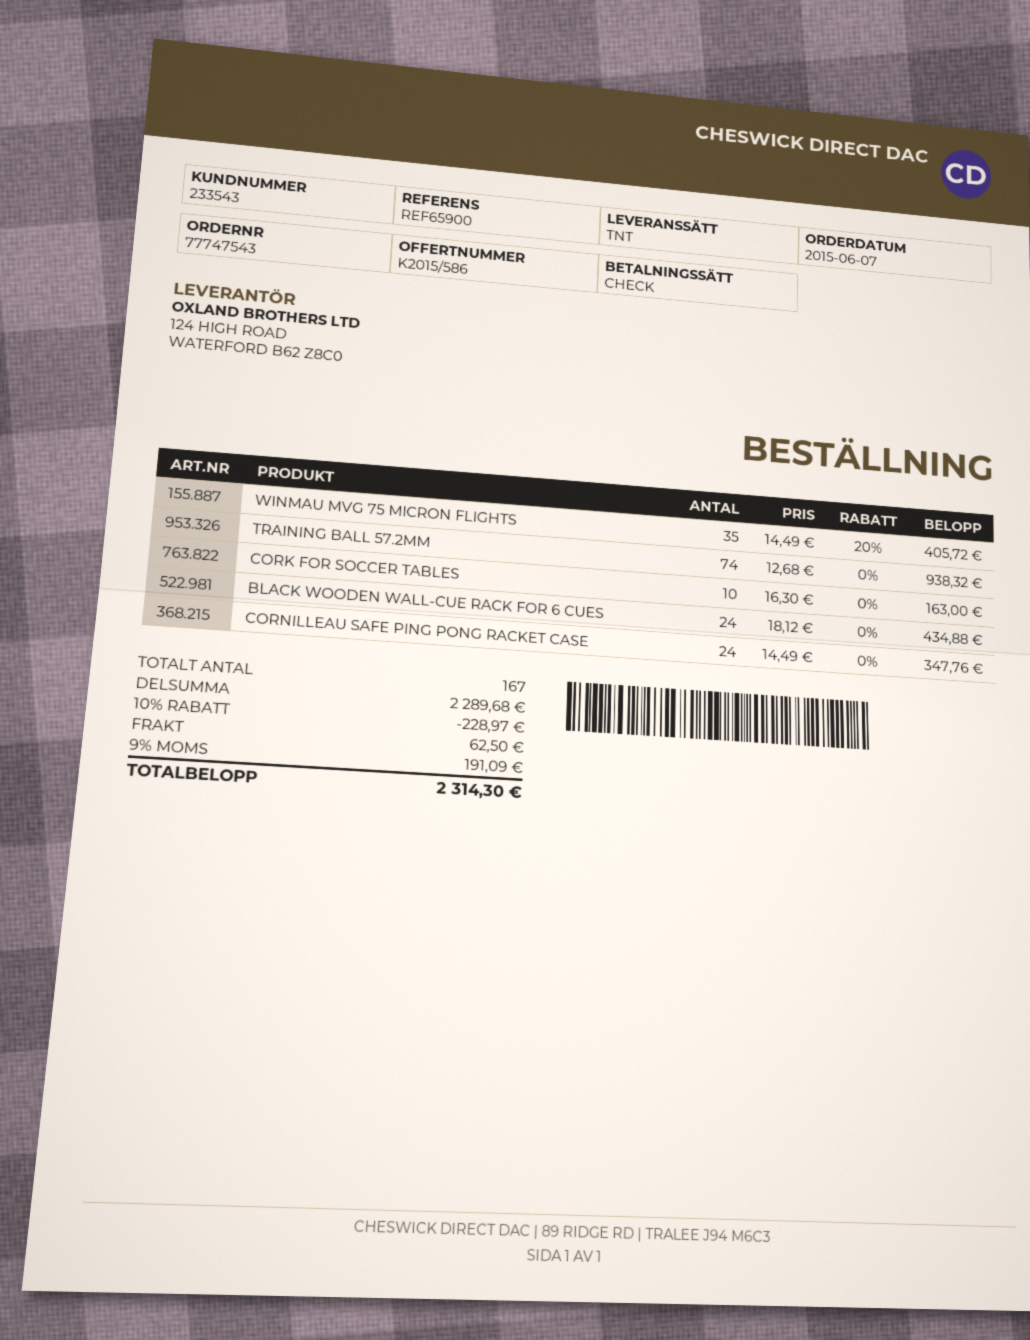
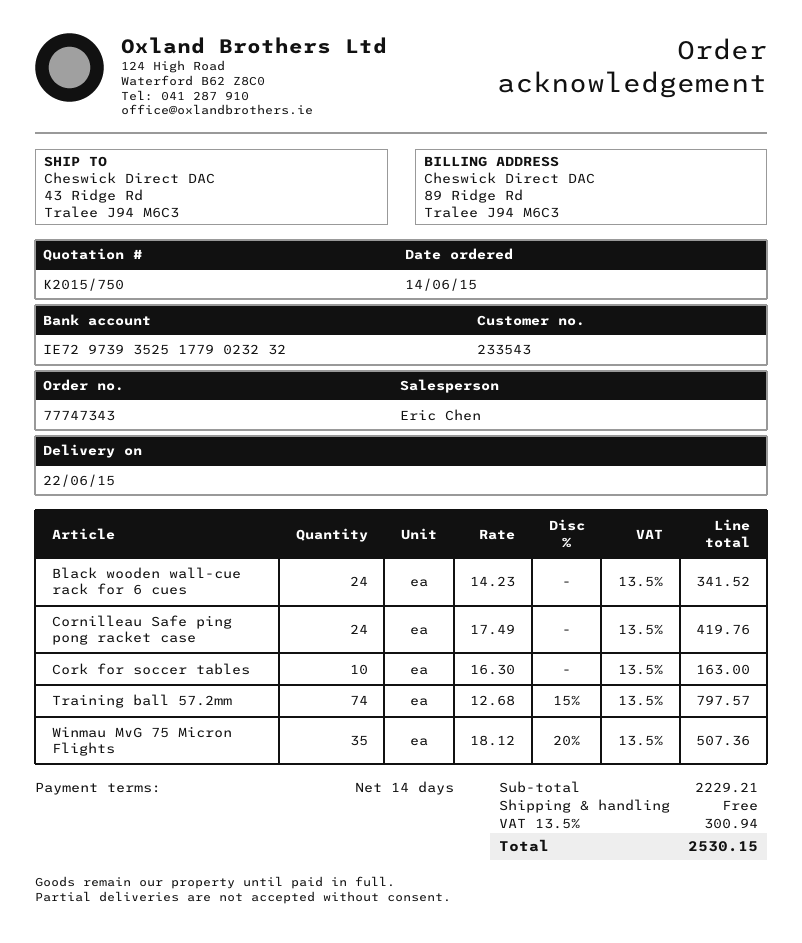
quote number: K2015/586 -> K2015/750
order number: 77747543 -> 77747343
order date: 2015-06-07 -> 2015-06-14
WINMAU MVG 75 MICRON FLIGHTS: 35 x 14.49 - 20% = 405.72 -> 35 x 18.12 - 20% = 507.36
TRAINING BALL 57.2MM: 74 x 12.68 = 938.32 -> 74 x 12.68 - 15% = 797.57
BLACK WOODEN WALL-CUE RACK FOR 6 CUES: 24 x 18.12 = 434.88 -> 24 x 14.23 = 341.52
CORNILLEAU SAFE PING PONG RACKET CASE: 24 x 14.49 = 347.76 -> 24 x 17.49 = 419.76
subtotal: 2289.68 -> 2229.21
discount: 10% = 228.97 -> none
shipping: 62.50 -> 0.00
tax: 9% = 191.09 -> 13.5% = 300.94
total: 2314.30 -> 2530.15

